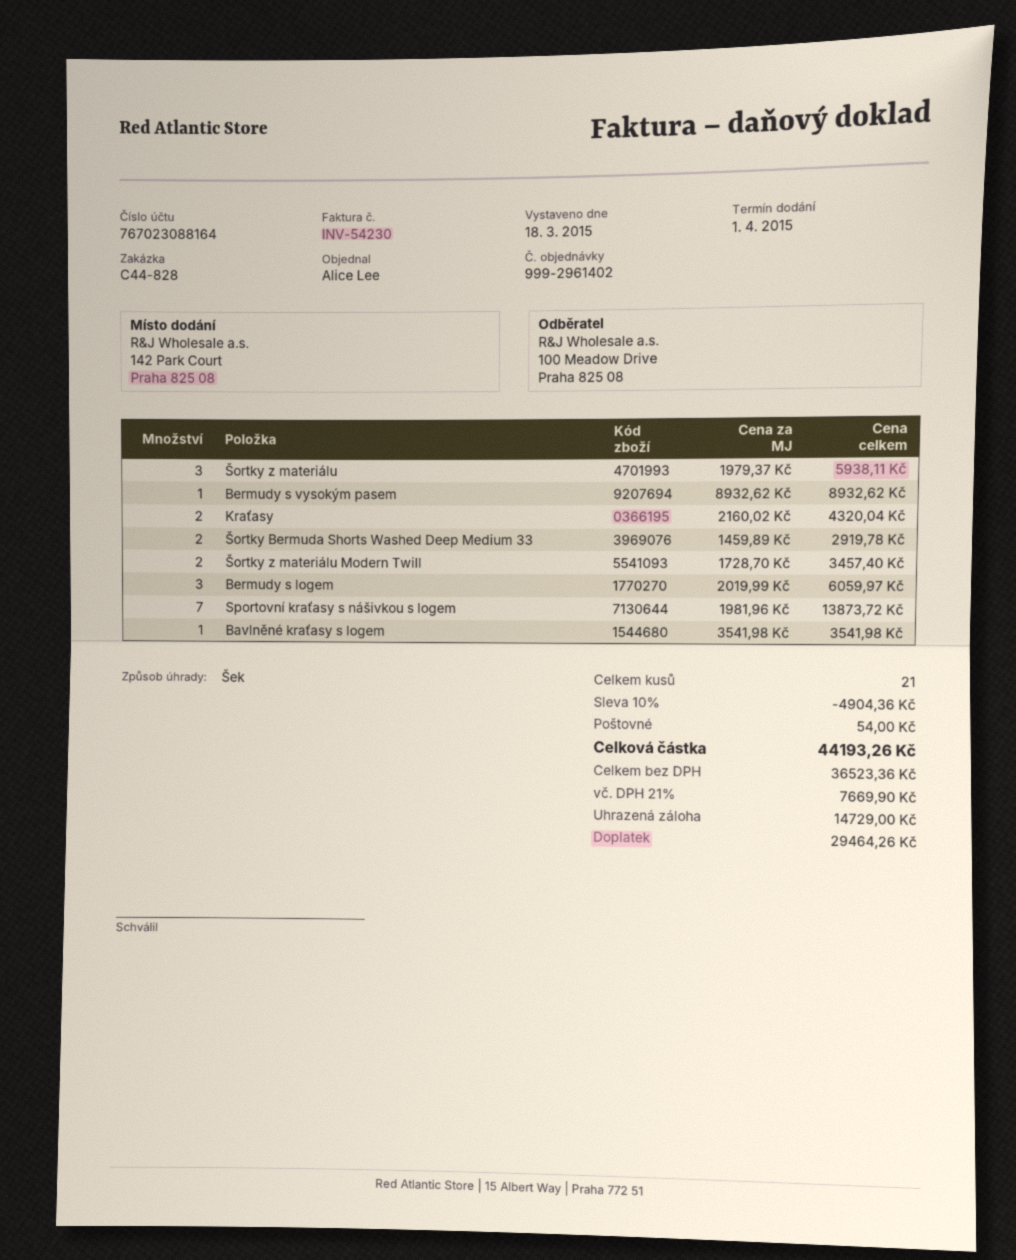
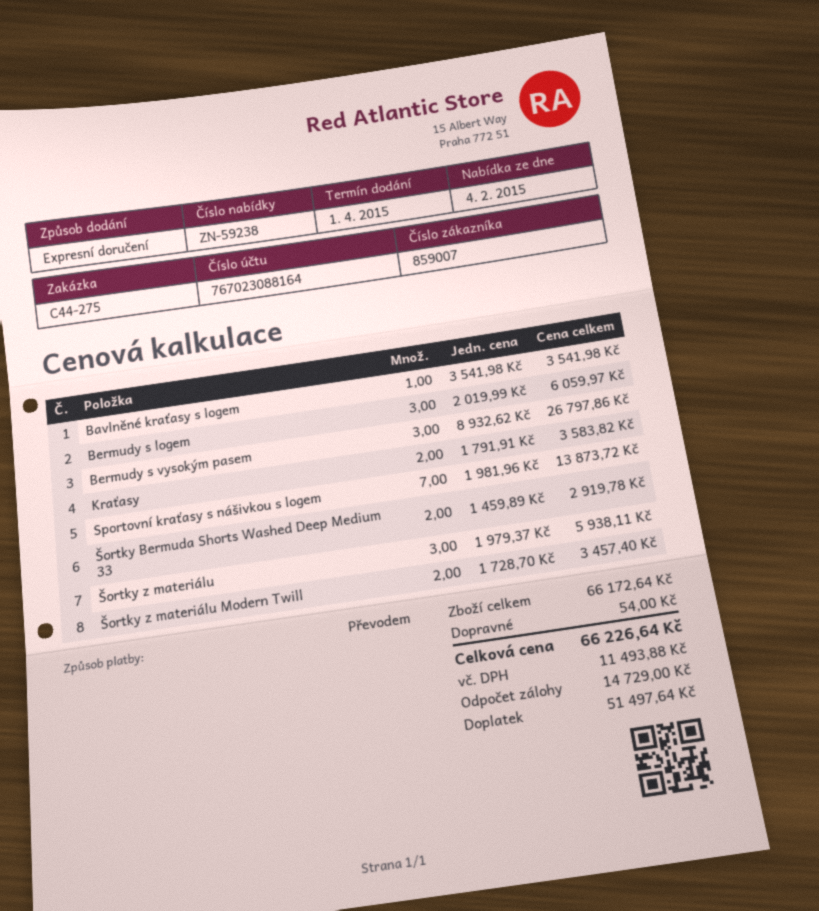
reference: C44-828 -> C44-275
payment method: cheque -> bank transfer
Bermudy s vysokým pasem: 1 x 8932.62 = 8932.62 -> 3 x 8932.62 = 26797.86
Kraťasy: 2 x 2160.02 = 4320.04 -> 2 x 1791.91 = 3583.82
discount: 10% = 4904.36 -> none
tax: 7669.90 -> 11493.88
total: 44193.26 -> 66226.64
balance: 29464.26 -> 51497.64

